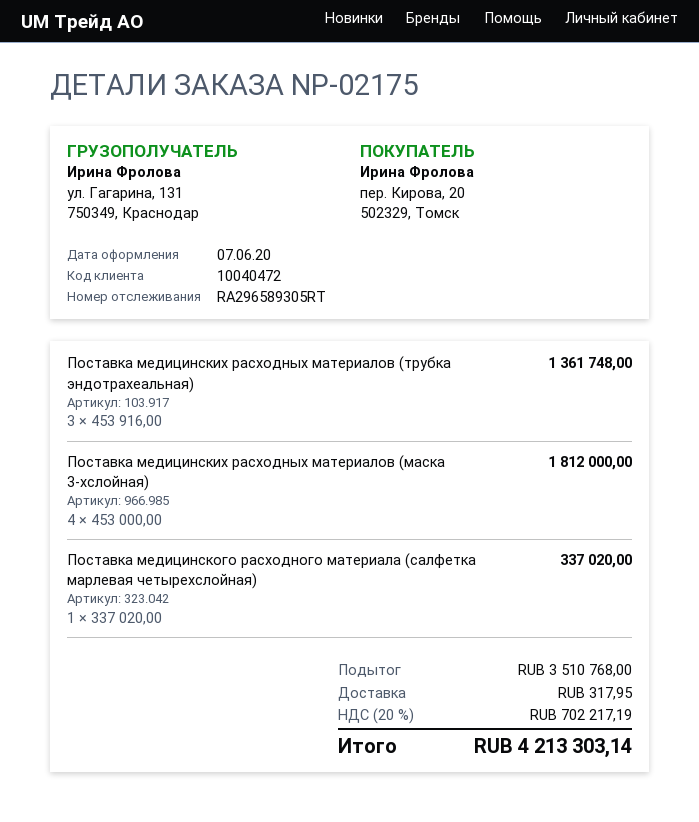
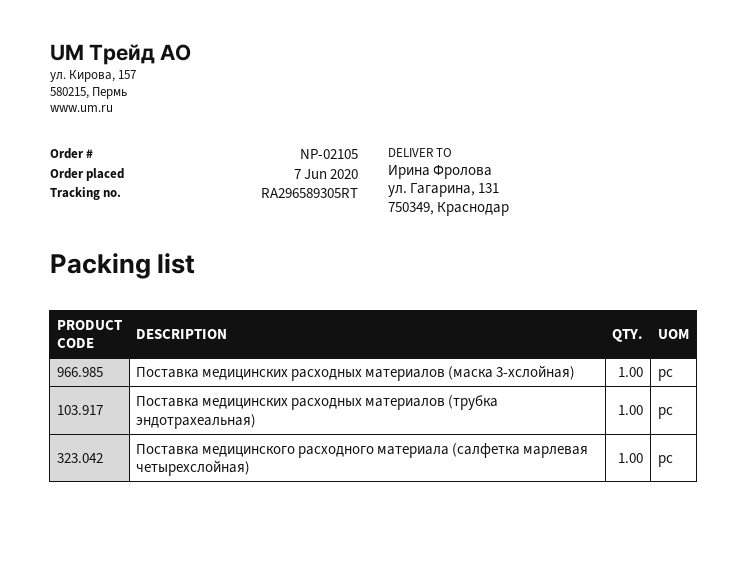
order number: NP-02175 -> NP-02105
Поставка медицинских расходных материалов (трубка эндотрахеальная): 3 -> 1
Поставка медицинских расходных материалов (маска 3-хслойная): 4 -> 1

